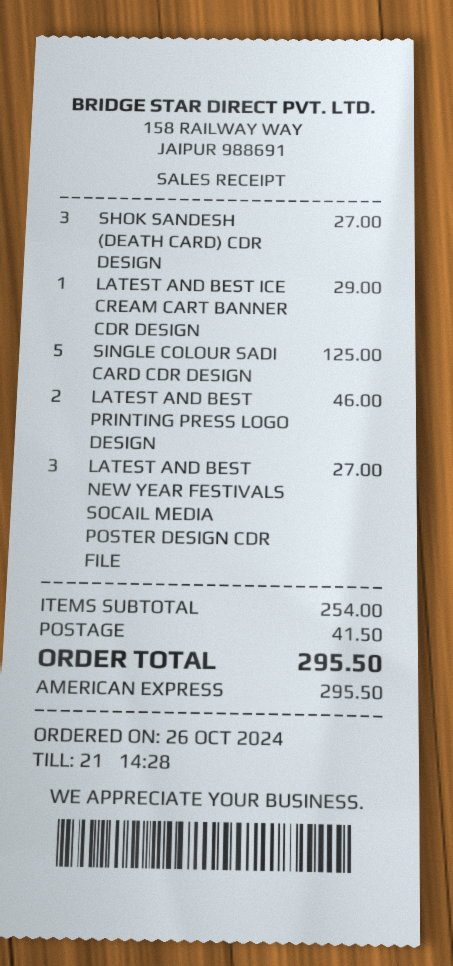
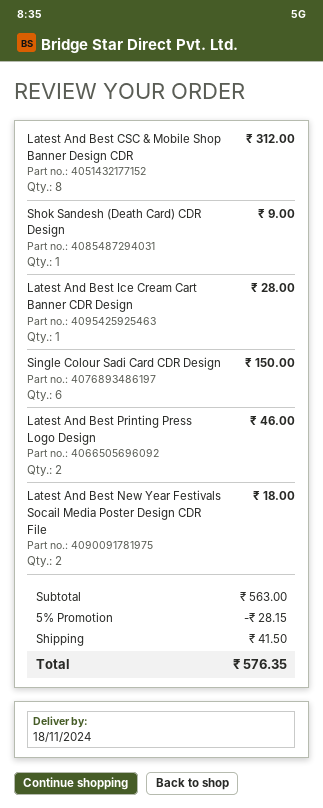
SHOK SANDESH (DEATH CARD) CDR DESIGN: 3 for 27.00 -> 1 for 9.00
LATEST AND BEST ICE CREAM CART BANNER CDR DESIGN: 1 for 29.00 -> 1 for 28.00
SINGLE COLOUR SADI CARD CDR DESIGN: 5 for 125.00 -> 6 for 150.00
LATEST AND BEST NEW YEAR FESTIVALS SOCAIL MEDIA POSTER DESIGN CDR FILE: 3 for 27.00 -> 2 for 18.00
Latest And Best CSC & Mobile Shop Banner Design CDR: none -> 8 for 312.00
subtotal: 254.00 -> 563.00
discount: none -> 5% = 28.15
total: 295.50 -> 576.35

